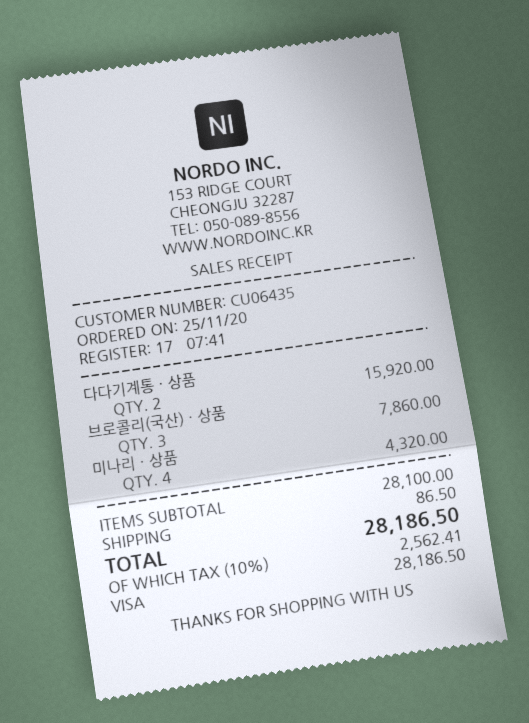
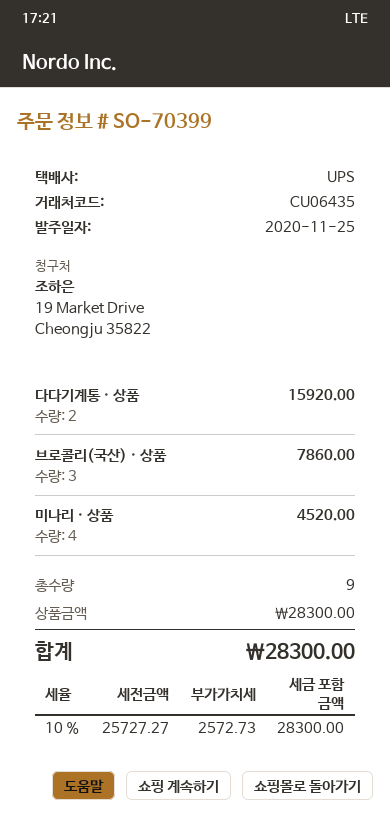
미나리 · 상품: 4 for 4320.00 -> 4 for 4520.00
subtotal: 28100.00 -> 28300.00
shipping: 86.50 -> none
tax: 10% = 2562.41 -> 10% = 2572.73
total: 28186.50 -> 28300.00

